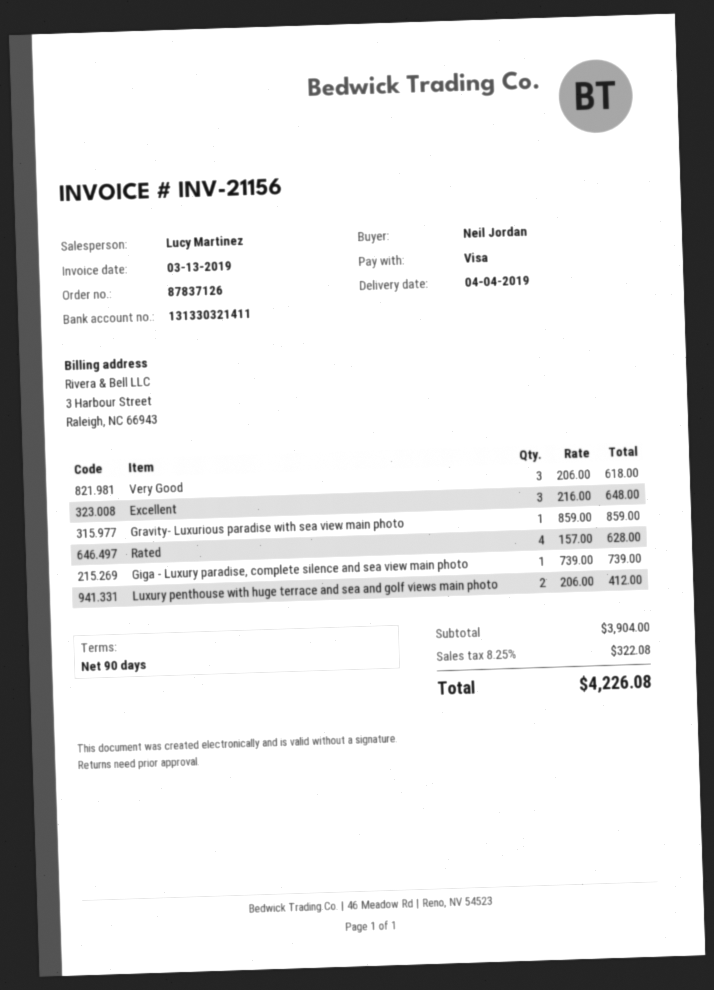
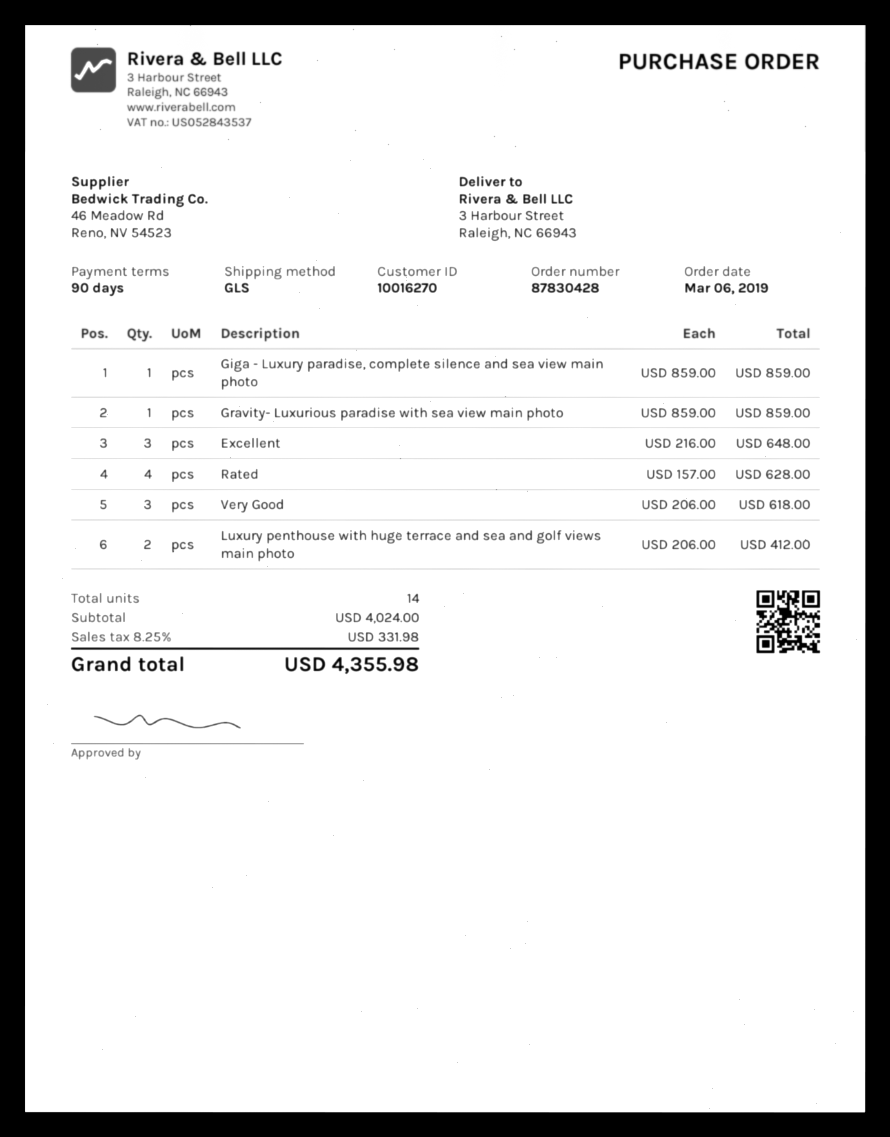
order number: 87837126 -> 87830428
Giga - Luxury paradise, complete silence and sea view main photo: 1 x 739.00 = 739.00 -> 1 x 859.00 = 859.00
subtotal: 3904.00 -> 4024.00
tax: 8.25% = 322.08 -> 8.25% = 331.98
total: 4226.08 -> 4355.98

